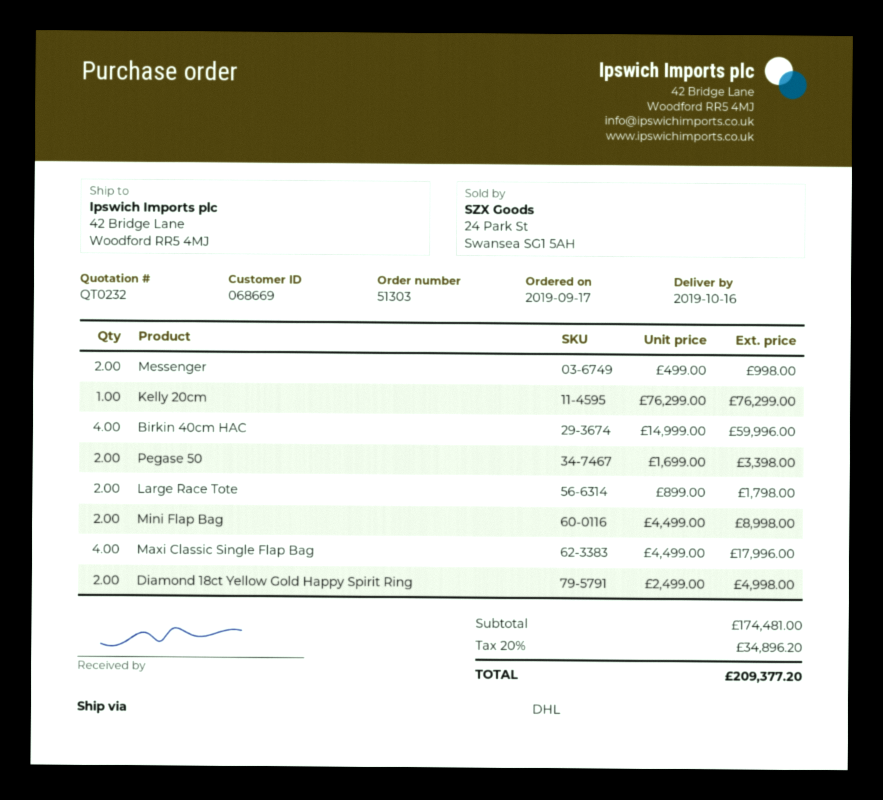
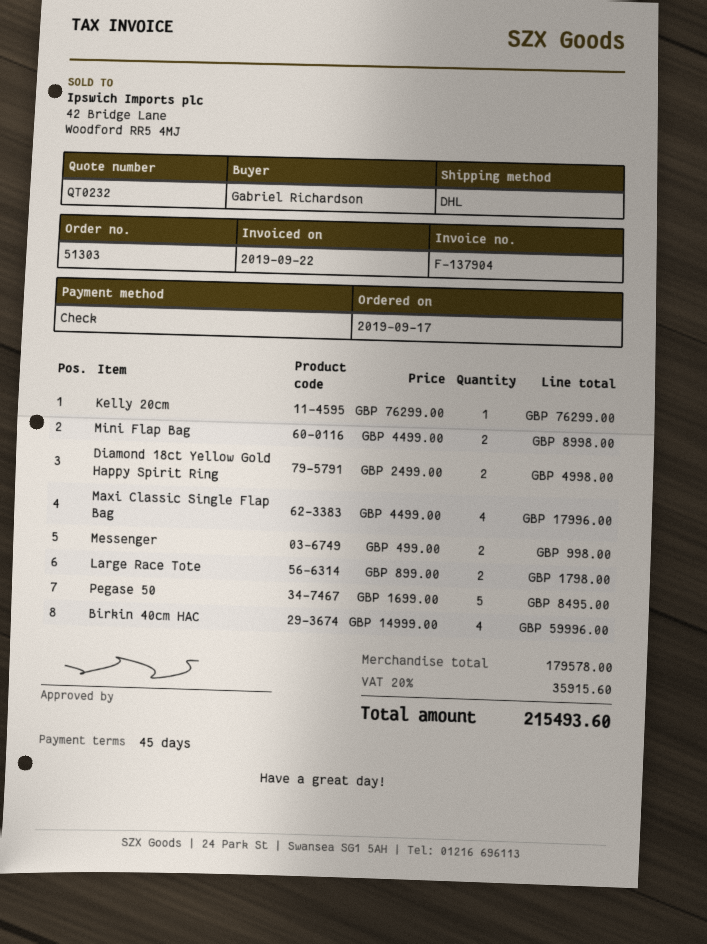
Pegase 50: 2 x 1699.00 = 3398.00 -> 5 x 1699.00 = 8495.00
subtotal: 174481.00 -> 179578.00
tax: 20% = 34896.20 -> 20% = 35915.60
total: 209377.20 -> 215493.60

